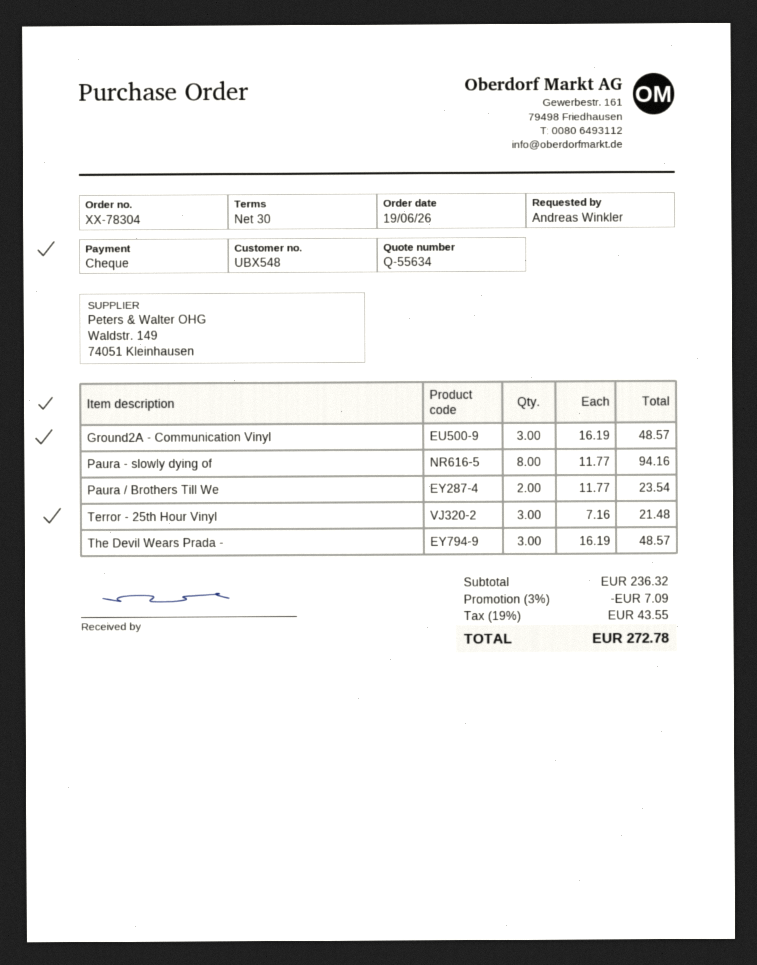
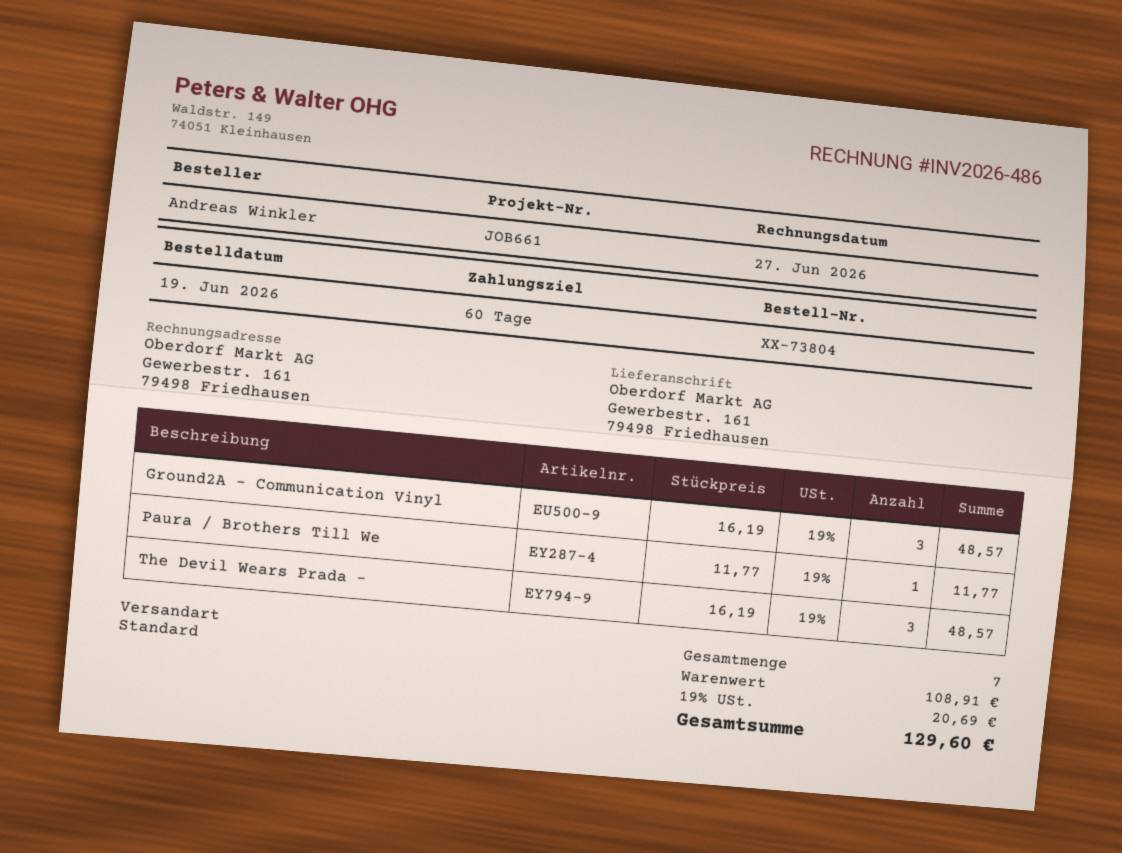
order number: XX-78304 -> XX-73804
payment terms: 30 days -> 60 days
Paura - slowly dying of: 8 x 11.77 = 94.16 -> none
Paura / Brothers Till We: 2 x 11.77 = 23.54 -> 1 x 11.77 = 11.77
Terror - 25th Hour Vinyl: 3 x 7.16 = 21.48 -> none
subtotal: 236.32 -> 108.91
discount: 3% = 7.09 -> none
tax: 19% = 43.55 -> 19% = 20.69
total: 272.78 -> 129.60

